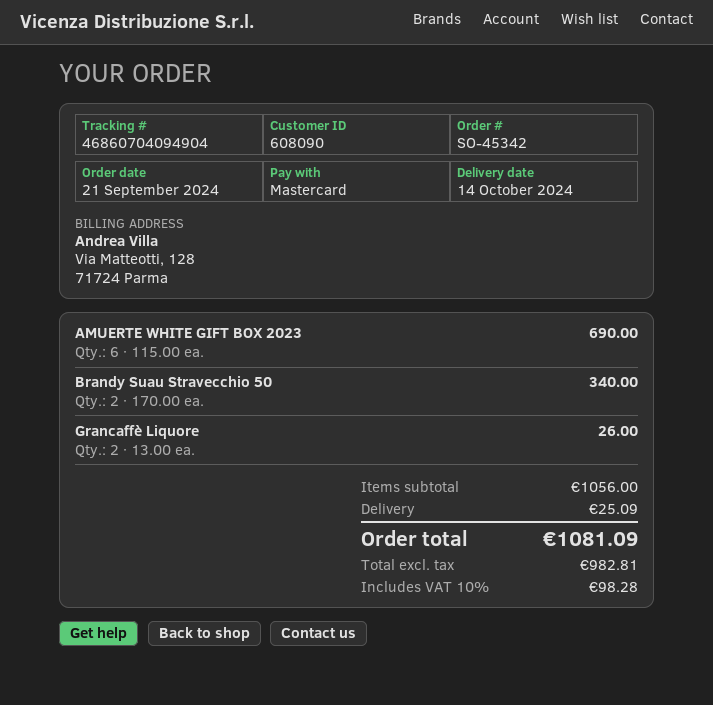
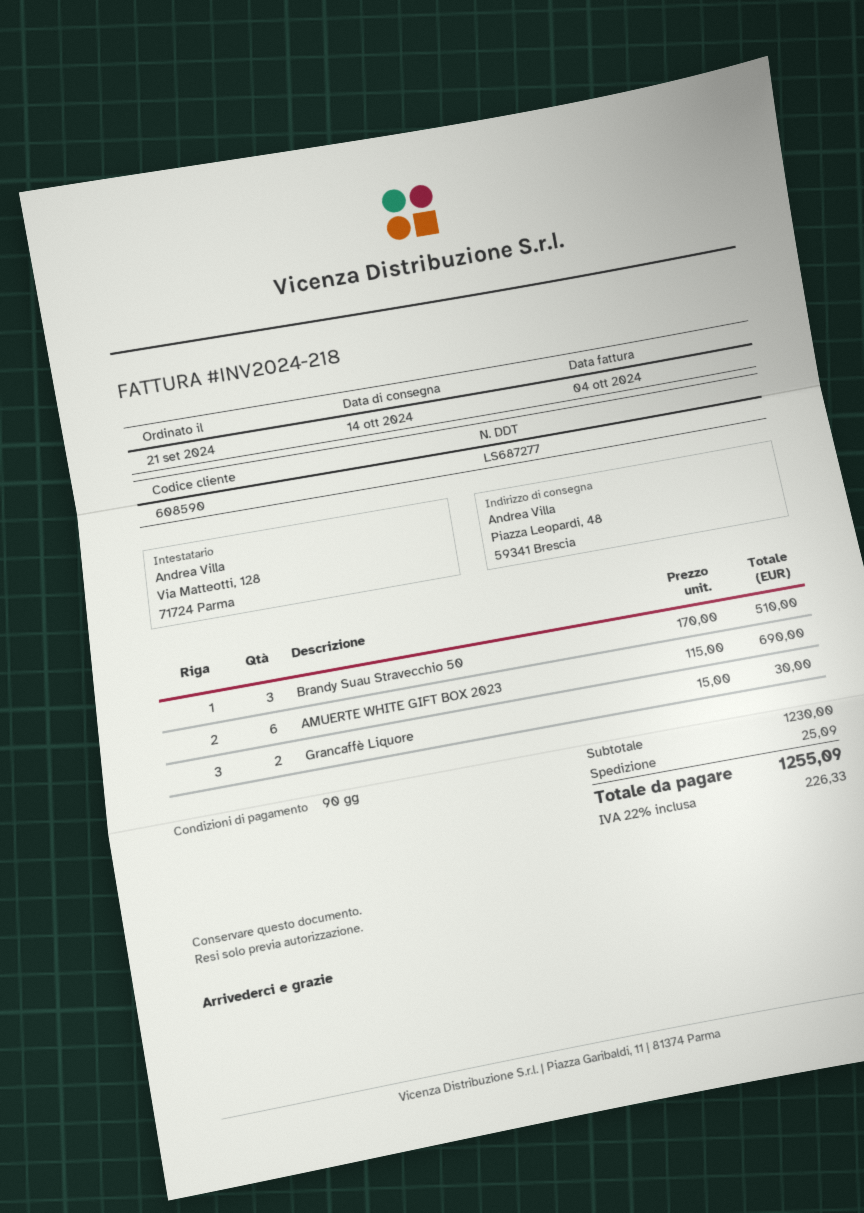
customer number: 608090 -> 608590
Brandy Suau Stravecchio 50: 2 x 170.00 = 340.00 -> 3 x 170.00 = 510.00
Grancaffè Liquore: 2 x 13.00 = 26.00 -> 2 x 15.00 = 30.00
subtotal: 1056.00 -> 1230.00
tax: 10% = 98.28 -> 22% = 226.33
total: 1081.09 -> 1255.09

